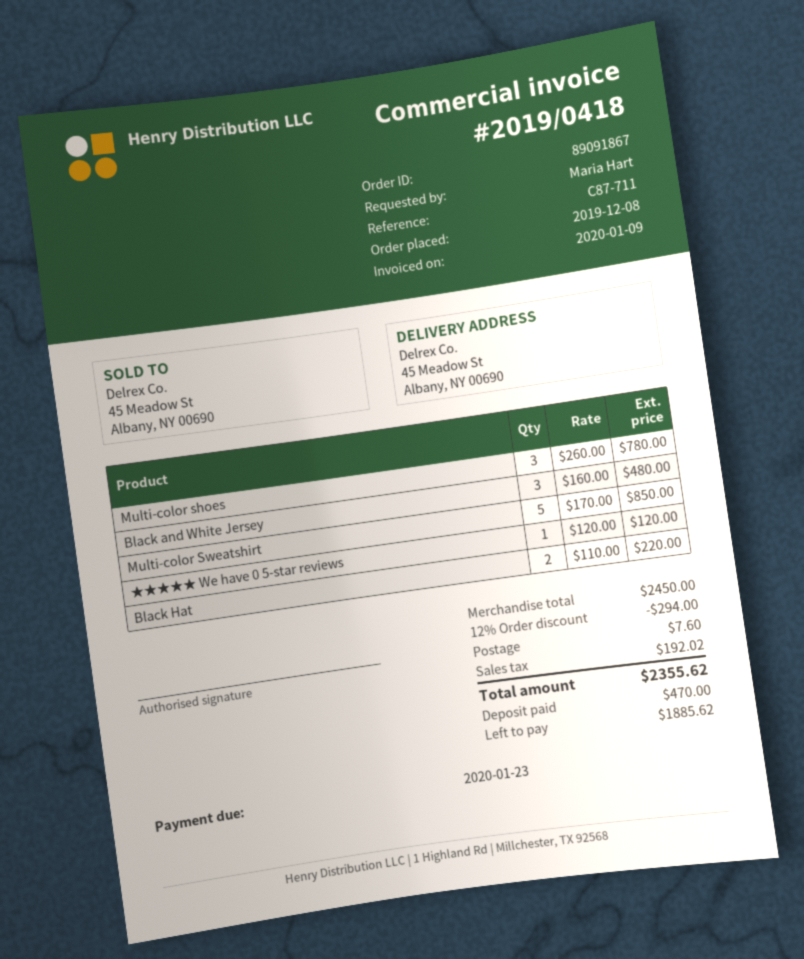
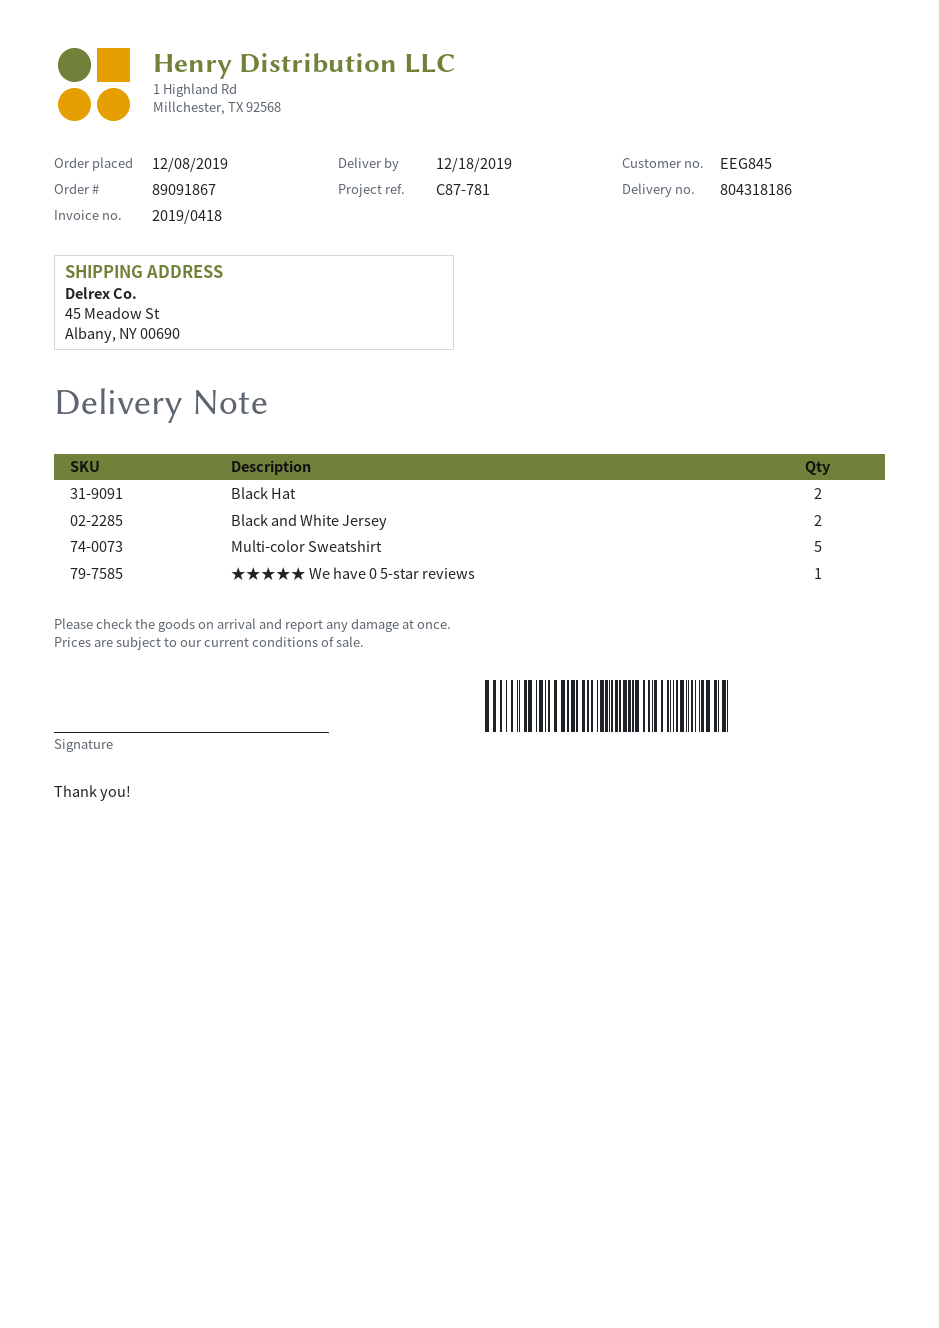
reference: C87-711 -> C87-781
Multi-color shoes: 3 -> none
Black and White Jersey: 3 -> 2

